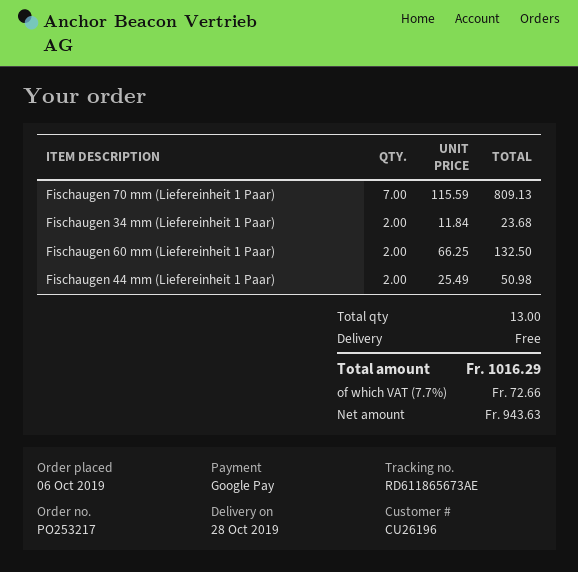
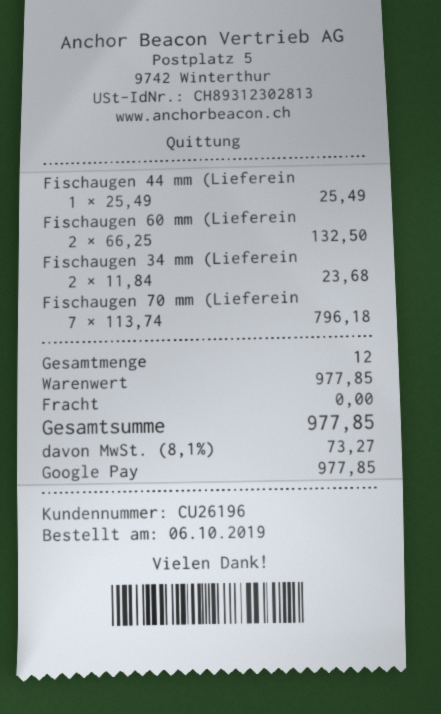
Fischaugen 70 mm (Liefereinheit 1 Paar): 7 x 115.59 = 809.13 -> 7 x 113.74 = 796.18
Fischaugen 44 mm (Liefereinheit 1 Paar): 2 x 25.49 = 50.98 -> 1 x 25.49 = 25.49
total quantity: 13 -> 12
tax: 7.7% = 72.66 -> 8.1% = 73.27
total: 1016.29 -> 977.85

